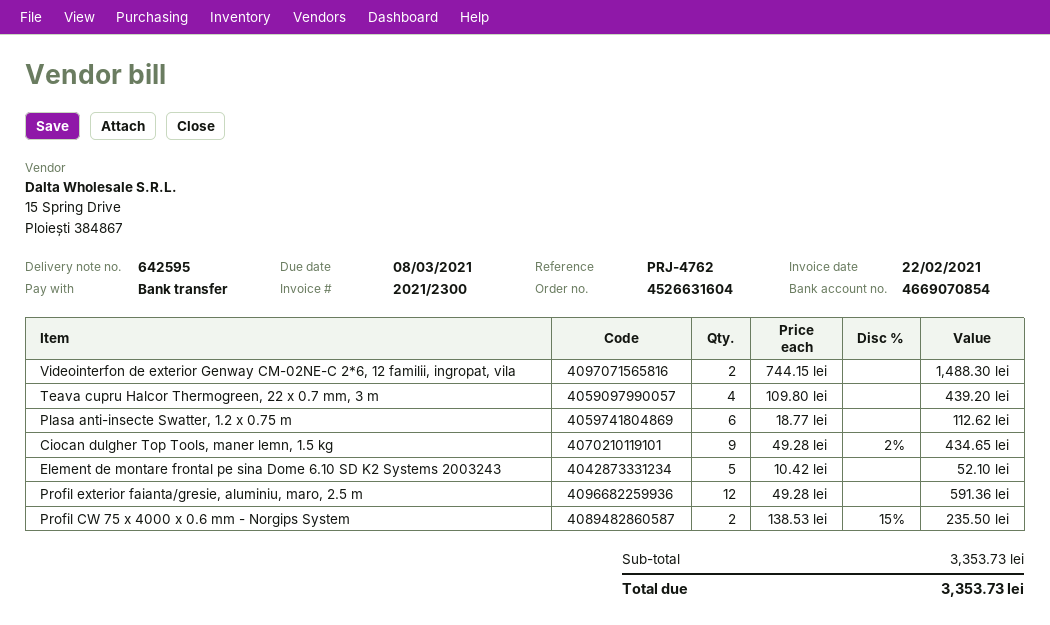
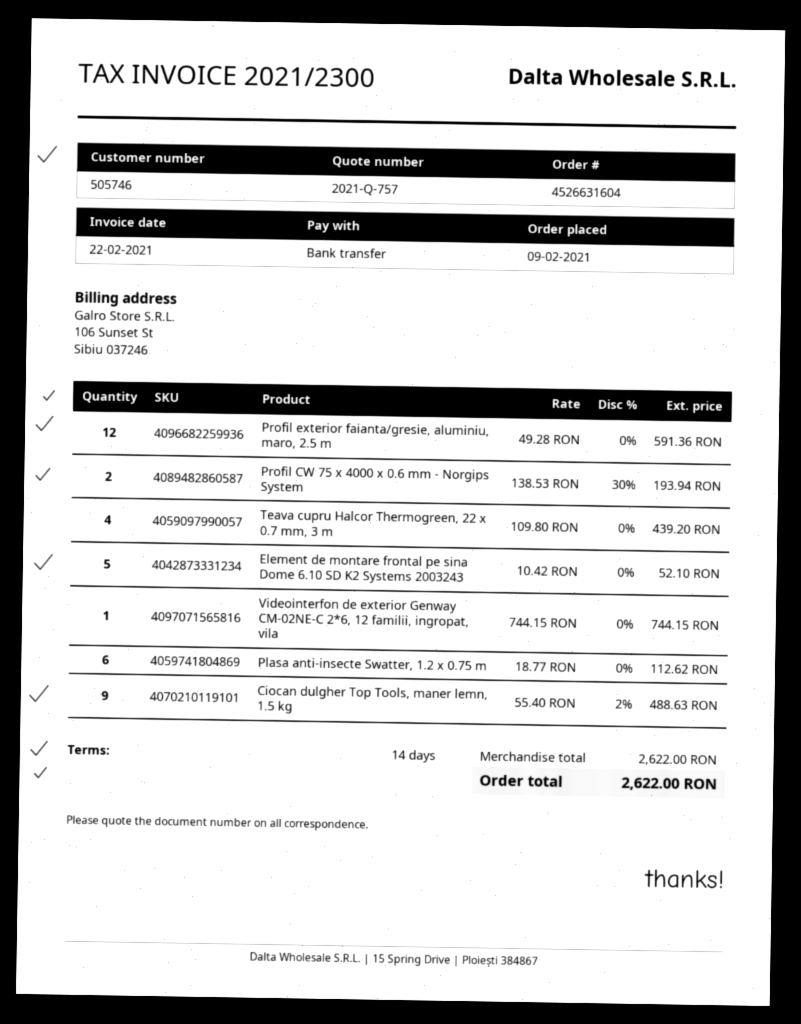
Videointerfon de exterior Genway CM-02NE-C 2*6, 12 familii, ingropat, vila: 2 x 744.15 = 1488.30 -> 1 x 744.15 = 744.15
Ciocan dulgher Top Tools, maner lemn, 1.5 kg: 9 x 49.28 - 2% = 434.65 -> 9 x 55.40 - 2% = 488.63
Profil CW 75 x 4000 x 0.6 mm - Norgips System: 2 x 138.53 - 15% = 235.50 -> 2 x 138.53 - 30% = 193.94
subtotal: 3353.73 -> 2622.00
total: 3353.73 -> 2622.00

